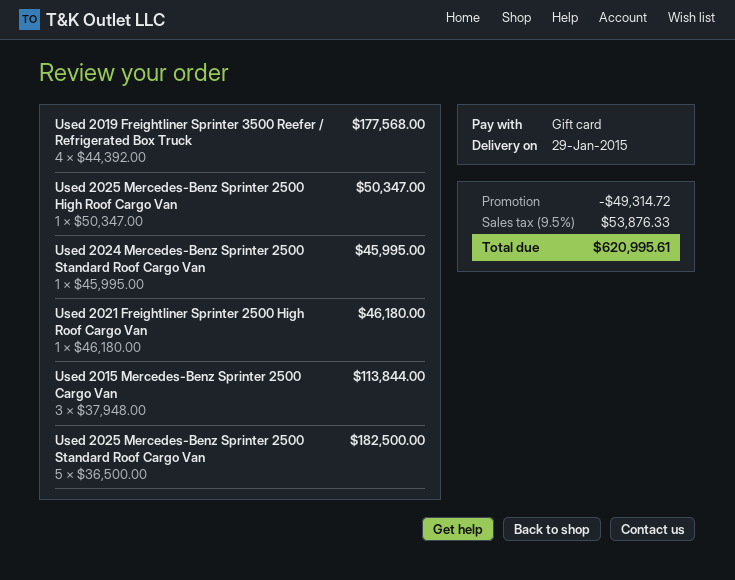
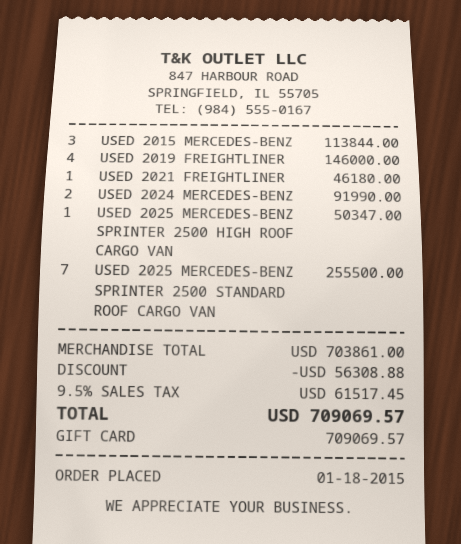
Used 2019 Freightliner Sprinter 3500 Reefer / Refrigerated Box Truck: 4 for 177568.00 -> 4 for 146000.00
Used 2024 Mercedes-Benz Sprinter 2500 Standard Roof Cargo Van: 1 for 45995.00 -> 2 for 91990.00
Used 2025 Mercedes-Benz Sprinter 2500 Standard Roof Cargo Van: 5 for 182500.00 -> 7 for 255500.00
discount: 49314.72 -> 56308.88
tax: 9.5% = 53876.33 -> 9.5% = 61517.45
total: 620995.61 -> 709069.57

